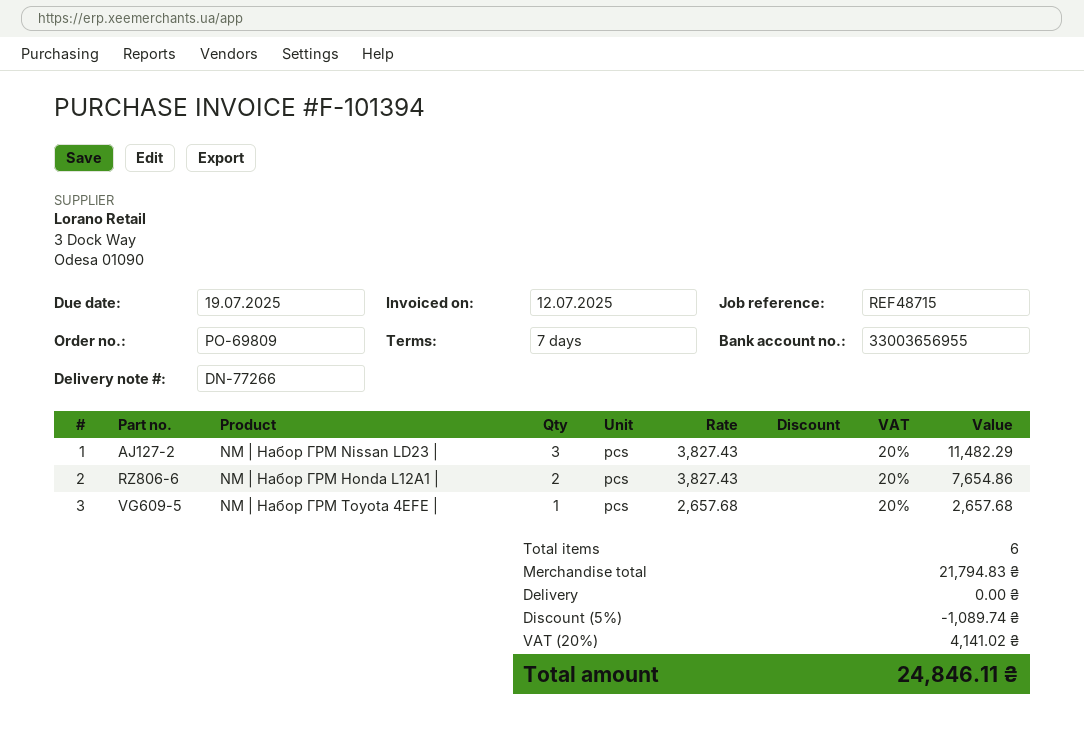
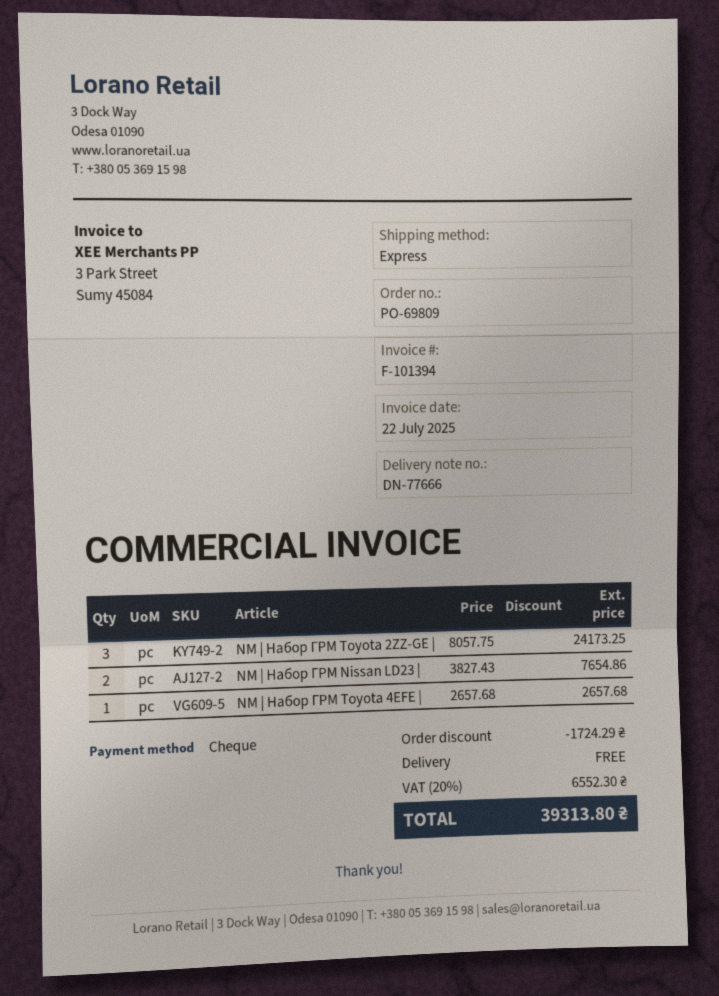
delivery note number: DN-77266 -> DN-77666
invoice date: 2025-07-12 -> 2025-07-22
NM | Набор ГРМ Nissan LD23 |: 3 x 3827.43 = 11482.29 -> 2 x 3827.43 = 7654.86
NM | Набор ГРМ Honda L12A1 |: 2 x 3827.43 = 7654.86 -> none
NM | Набор ГРМ Toyota 2ZZ-GE |: none -> 3 x 8057.75 = 24173.25
discount: 1089.74 -> 1724.29
tax: 20% = 4141.02 -> 20% = 6552.30
total: 24846.11 -> 39313.80

